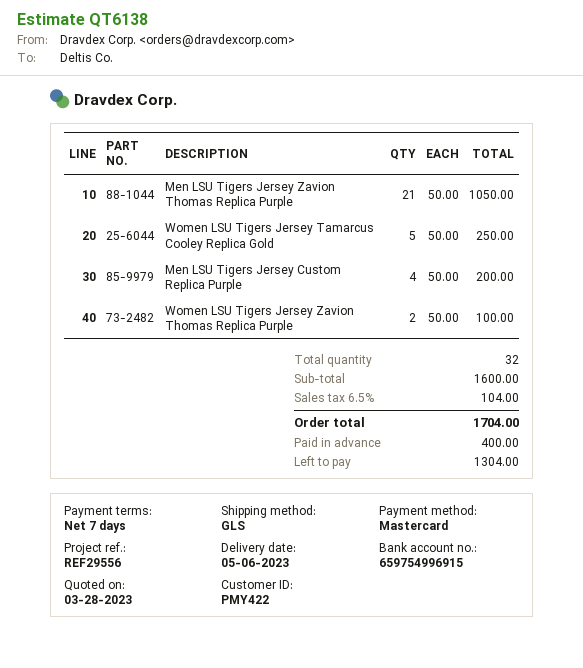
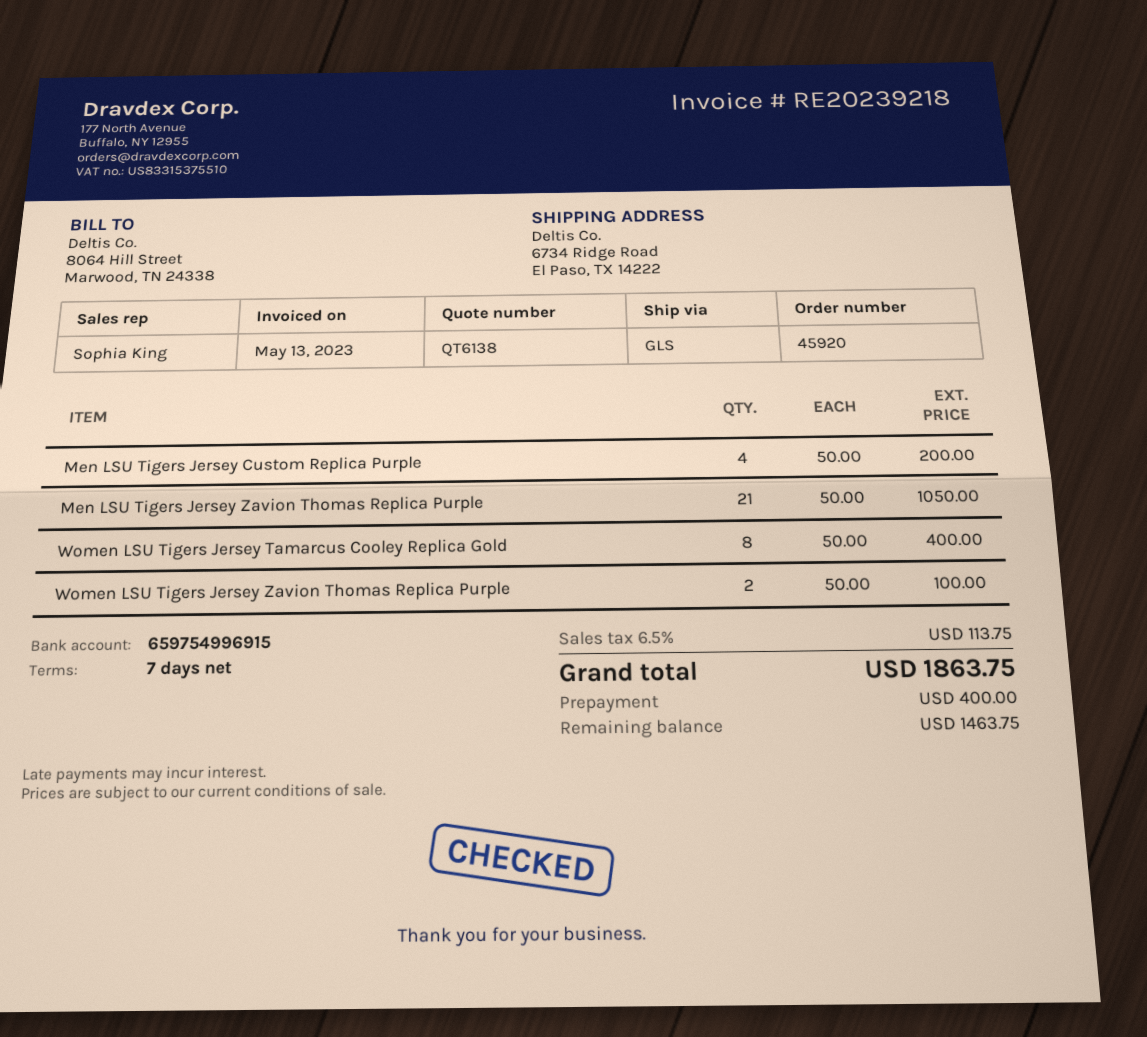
Women LSU Tigers Jersey Tamarcus Cooley Replica Gold: 5 x 50.00 = 250.00 -> 8 x 50.00 = 400.00
tax: 6.5% = 104.00 -> 6.5% = 113.75
total: 1704.00 -> 1863.75
balance: 1304.00 -> 1463.75

